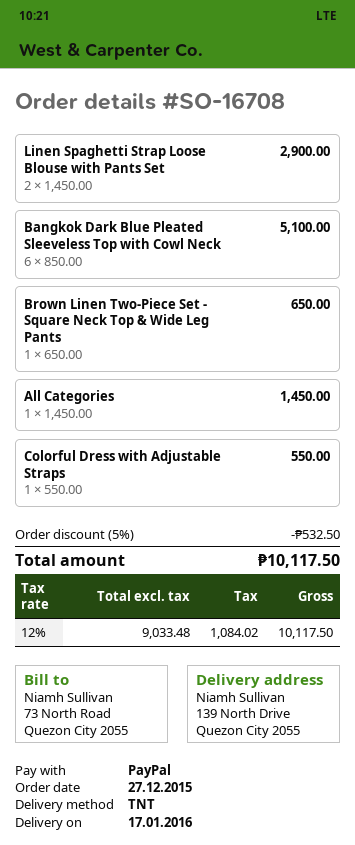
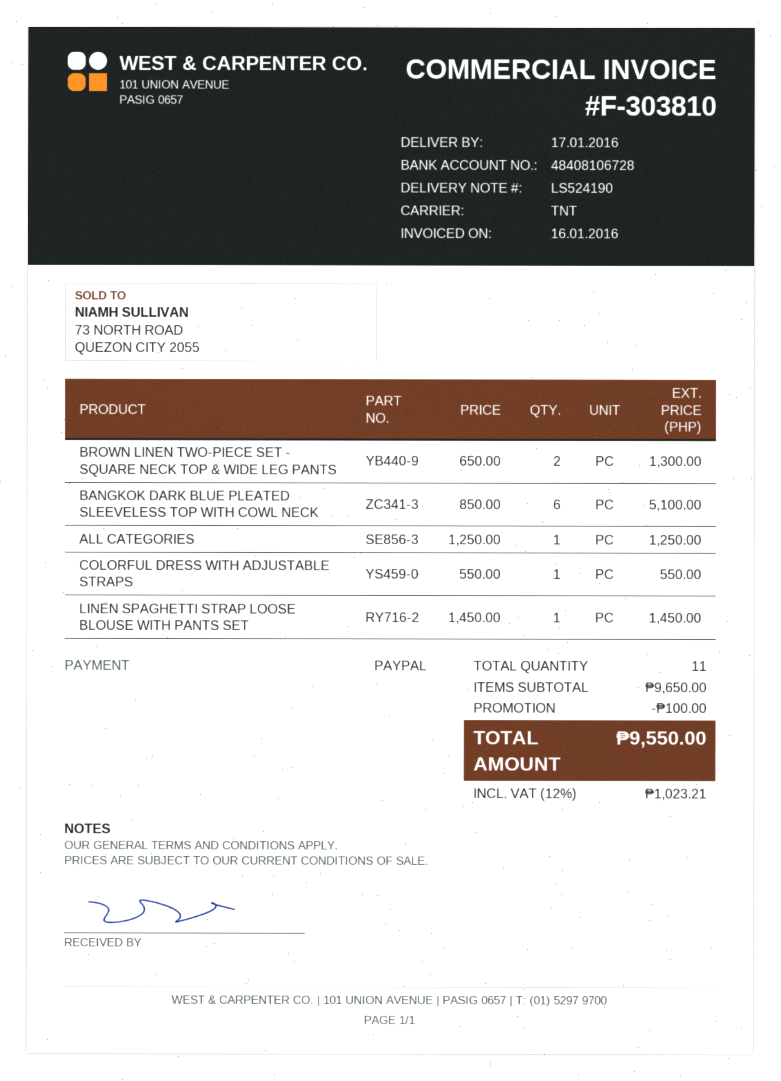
Linen Spaghetti Strap Loose Blouse with Pants Set: 2 x 1450.00 = 2900.00 -> 1 x 1450.00 = 1450.00
Brown Linen Two-Piece Set - Square Neck Top & Wide Leg Pants: 1 x 650.00 = 650.00 -> 2 x 650.00 = 1300.00
All Categories: 1 x 1450.00 = 1450.00 -> 1 x 1250.00 = 1250.00
discount: 532.50 -> 100.00
tax: 12% = 1084.02 -> 12% = 1023.21
total: 10117.50 -> 9550.00

